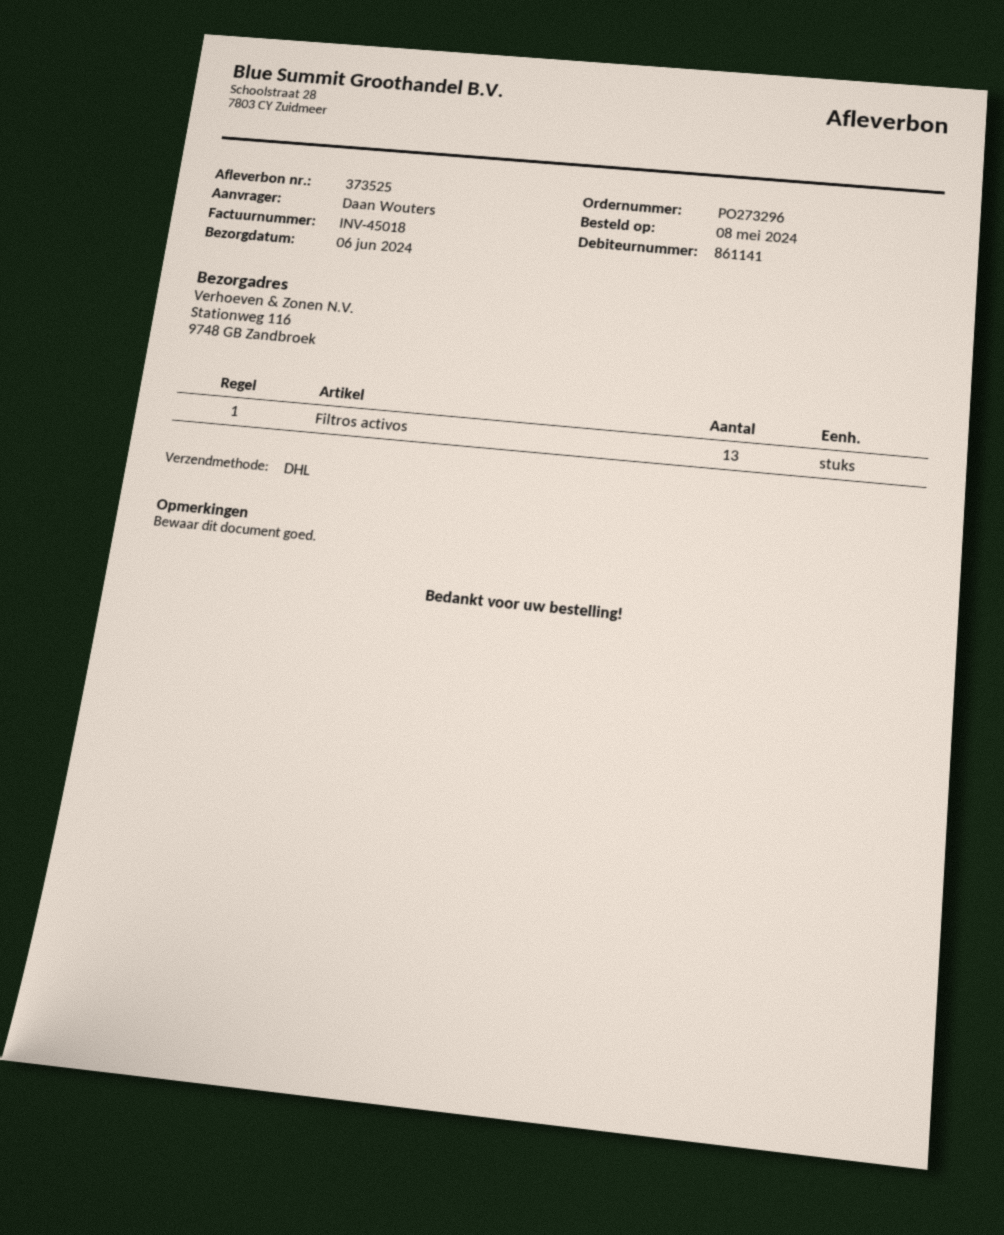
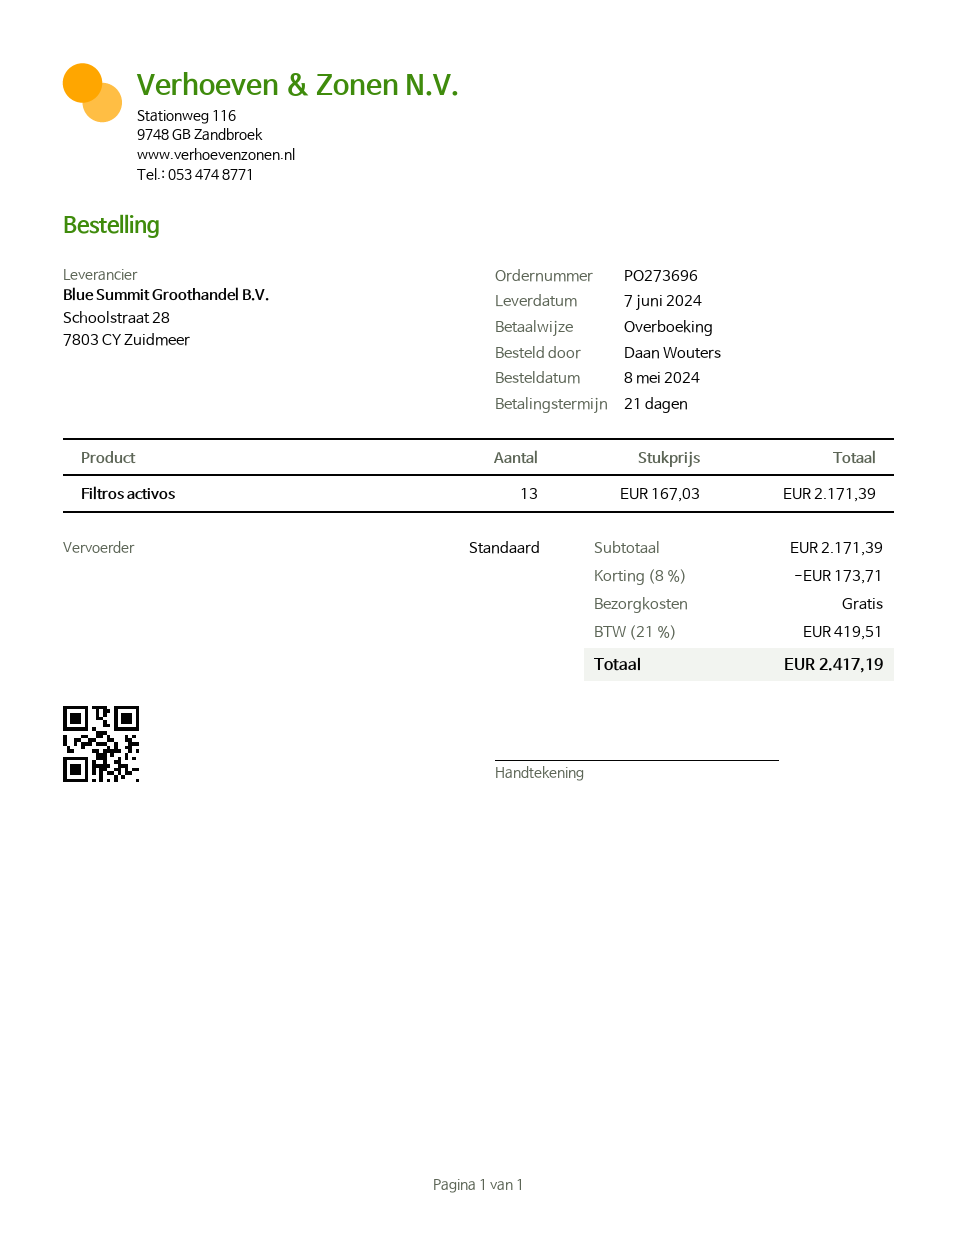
order number: PO273296 -> PO273696
delivery date: 2024-06-06 -> 2024-06-07
shipping method: DHL -> standard

